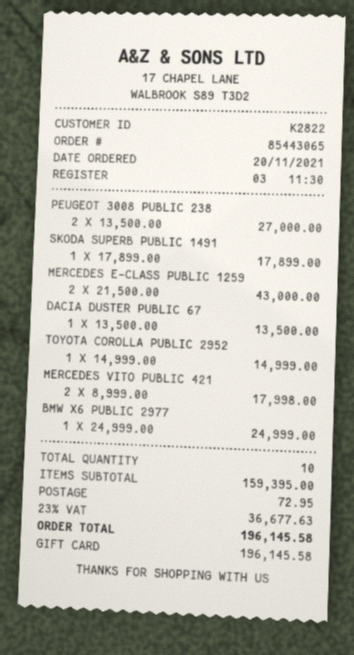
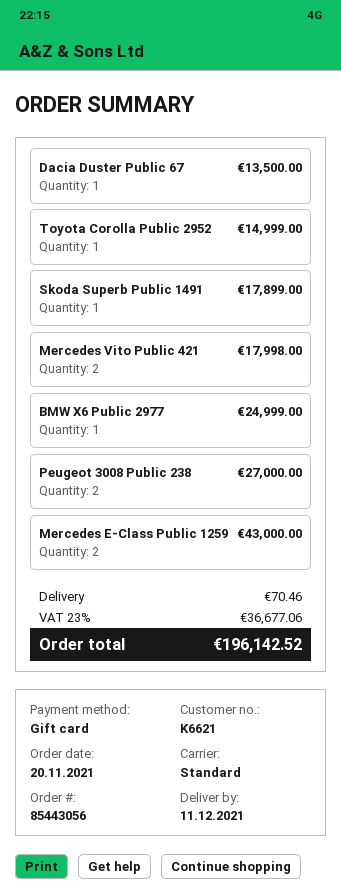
order number: 85443065 -> 85443056
customer number: K2822 -> K6621
shipping: 72.95 -> 70.46
tax: 23% = 36677.63 -> 23% = 36677.06
total: 196145.58 -> 196142.52

